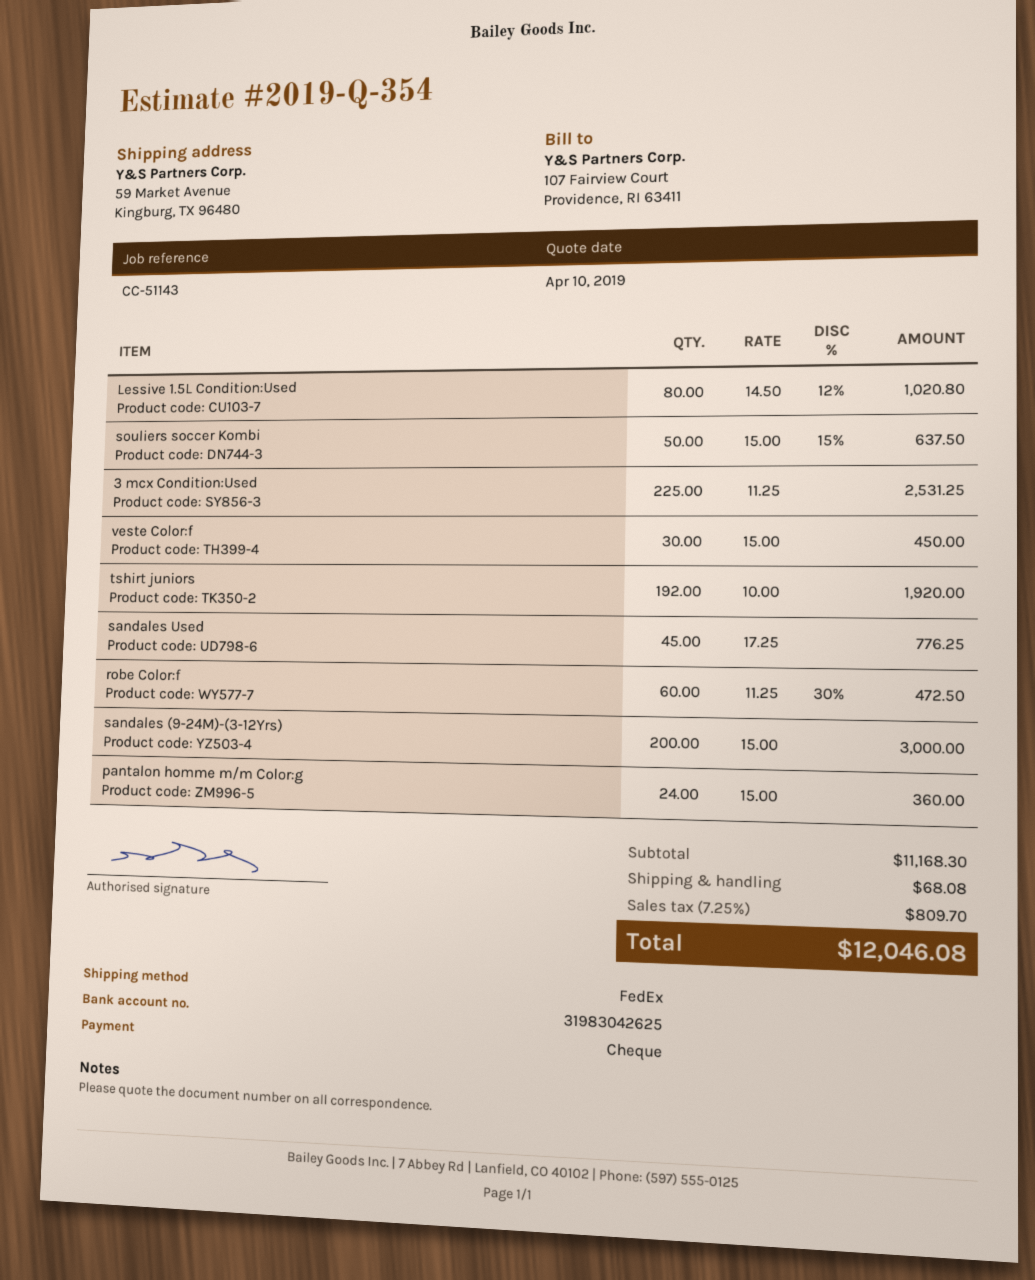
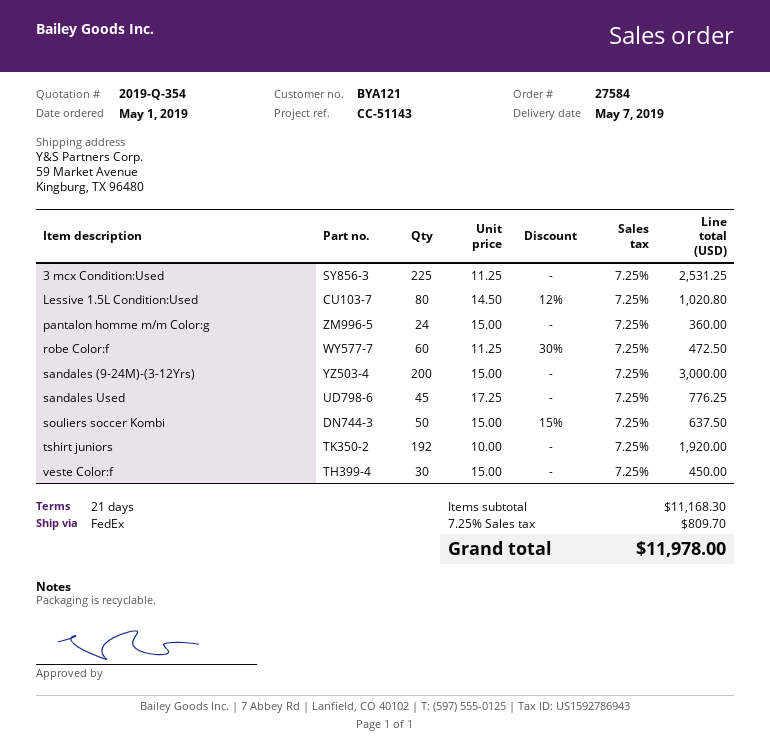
shipping: 68.08 -> none
total: 12046.08 -> 11978.00

